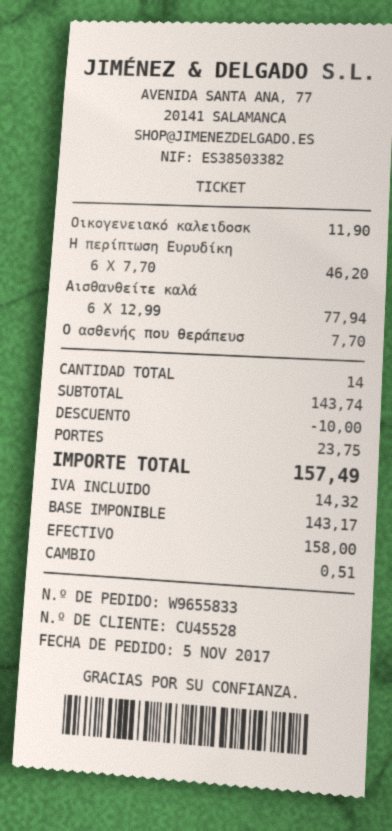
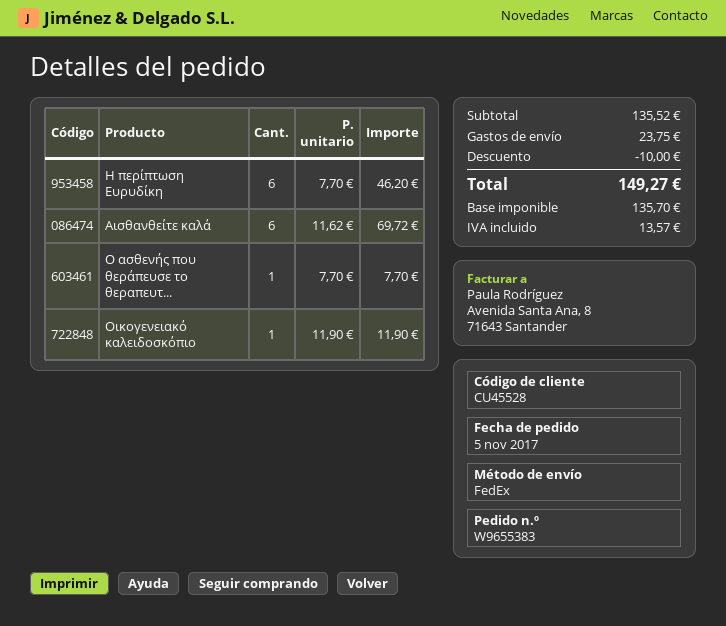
order number: W9655833 -> W9655383
Αισθανθείτε καλά: 6 x 12.99 = 77.94 -> 6 x 11.62 = 69.72
subtotal: 143.74 -> 135.52
net: 143.17 -> 135.70
tax: 14.32 -> 13.57
total: 157.49 -> 149.27

